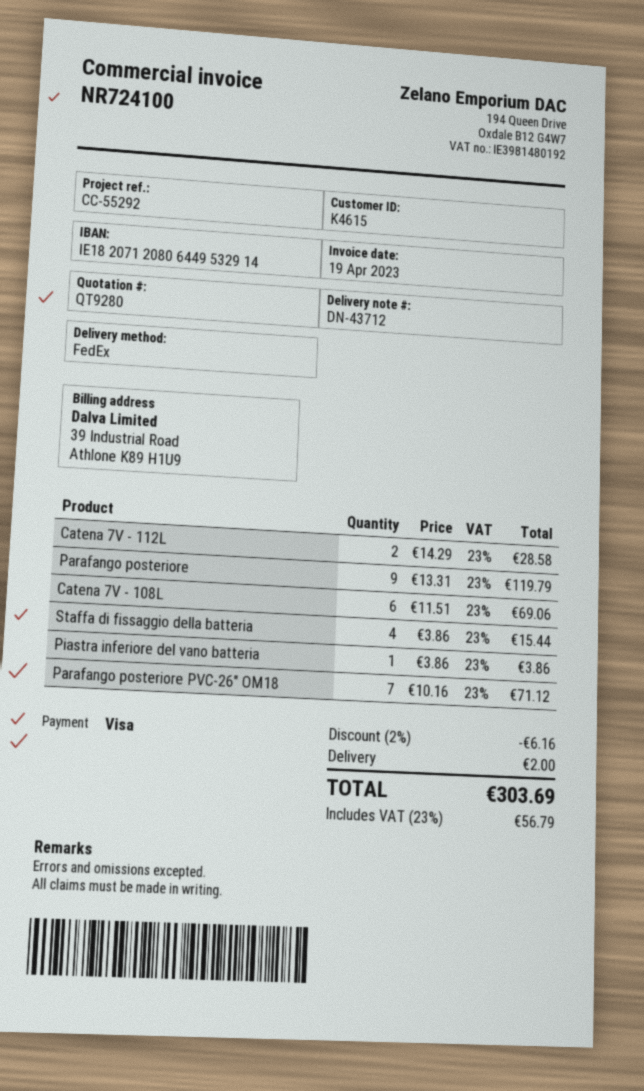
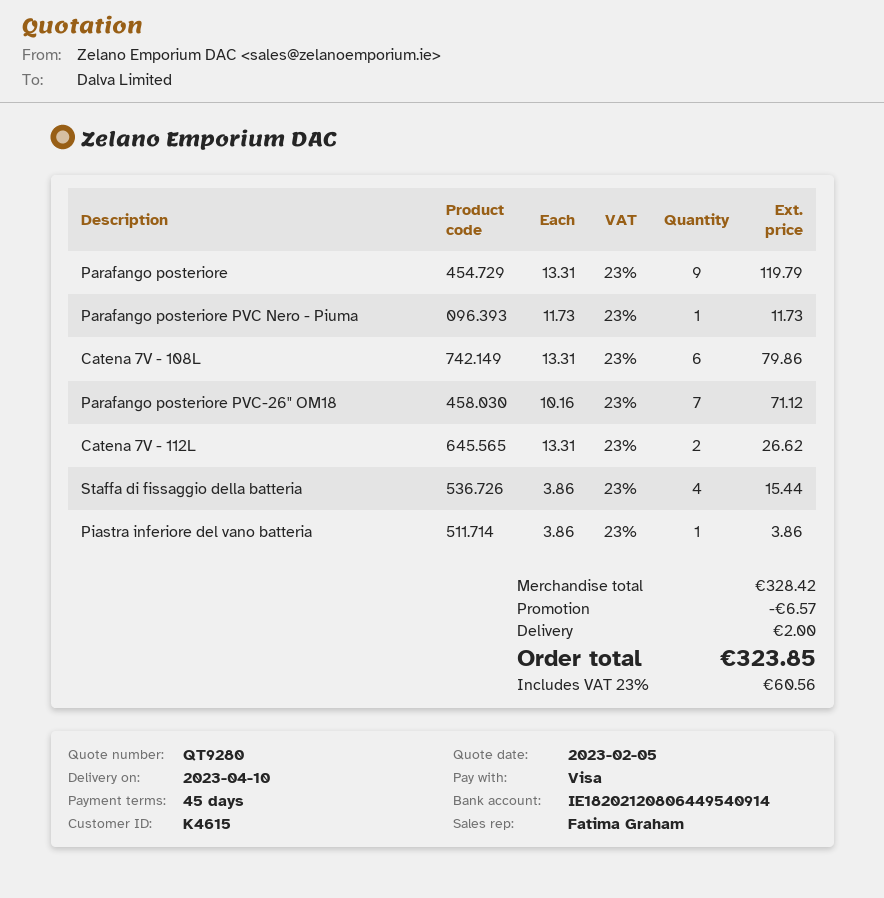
bank account: IE18207120806449532914 -> IE18202120806449540914
Catena 7V - 112L: 2 x 14.29 = 28.58 -> 2 x 13.31 = 26.62
Catena 7V - 108L: 6 x 11.51 = 69.06 -> 6 x 13.31 = 79.86
Parafango posteriore PVC Nero - Piuma: none -> 1 x 11.73 = 11.73
discount: 6.16 -> 6.57
tax: 23% = 56.79 -> 23% = 60.56
total: 303.69 -> 323.85

